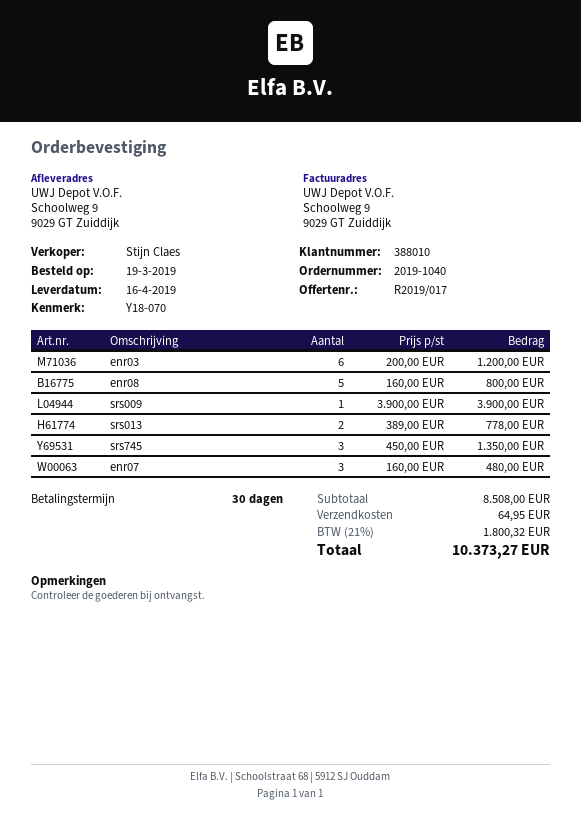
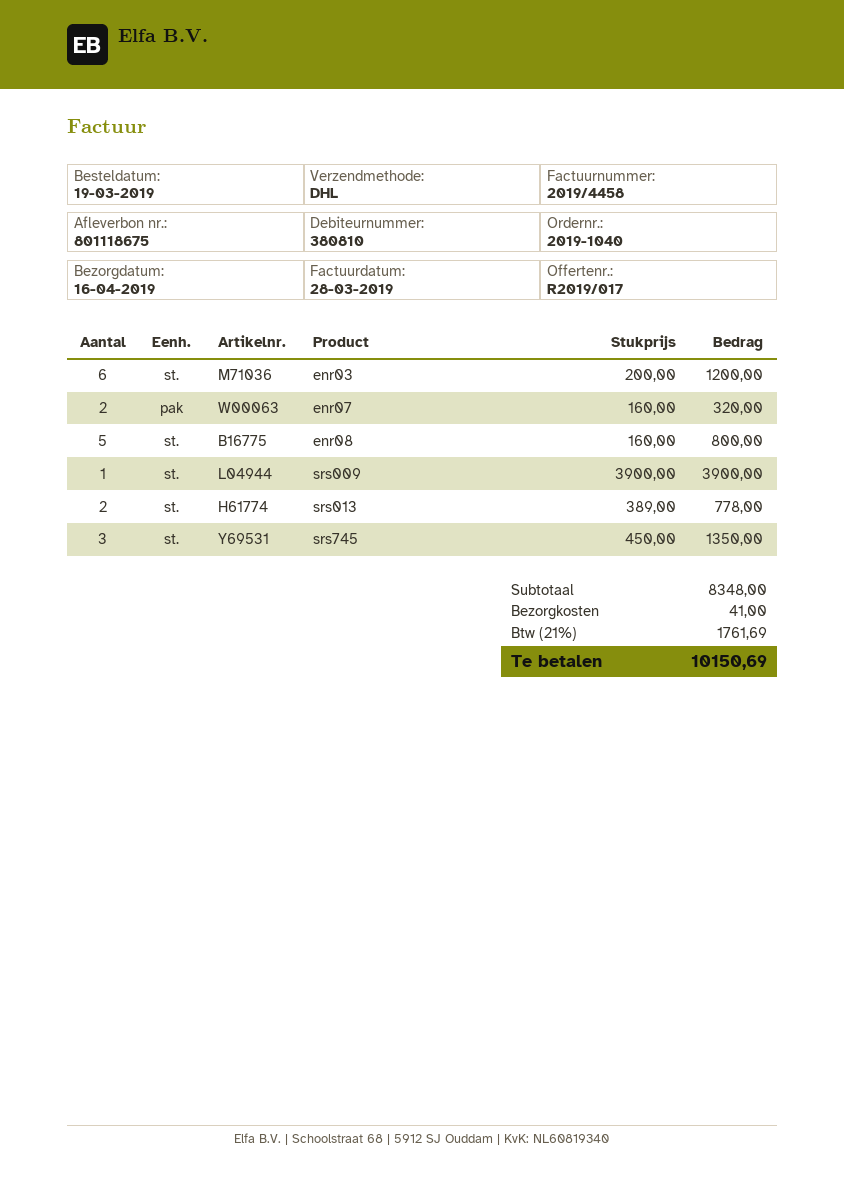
customer number: 388010 -> 380810
enr07: 3 x 160.00 = 480.00 -> 2 x 160.00 = 320.00
subtotal: 8508.00 -> 8348.00
shipping: 64.95 -> 41.00
tax: 21% = 1800.32 -> 21% = 1761.69
total: 10373.27 -> 10150.69

